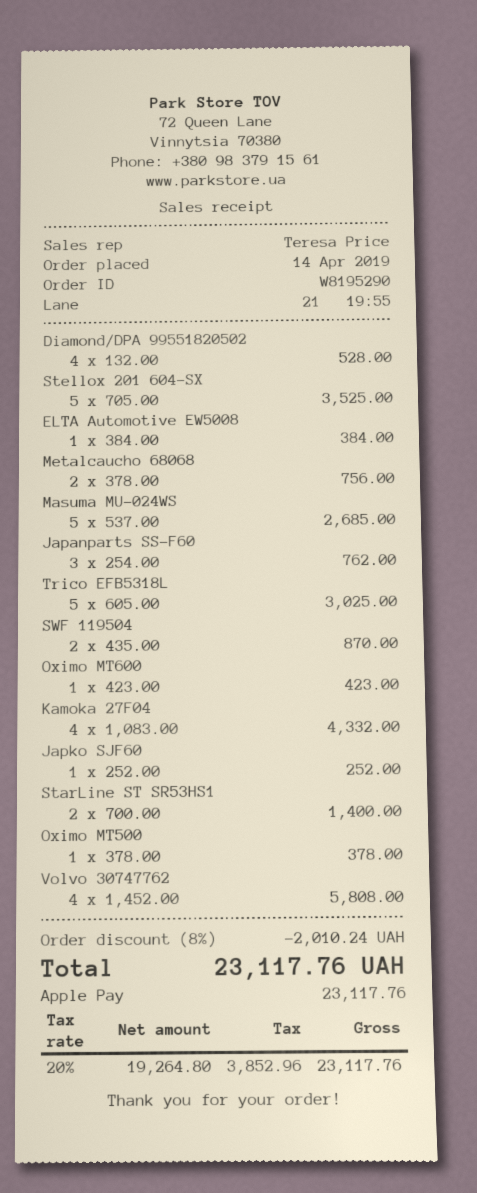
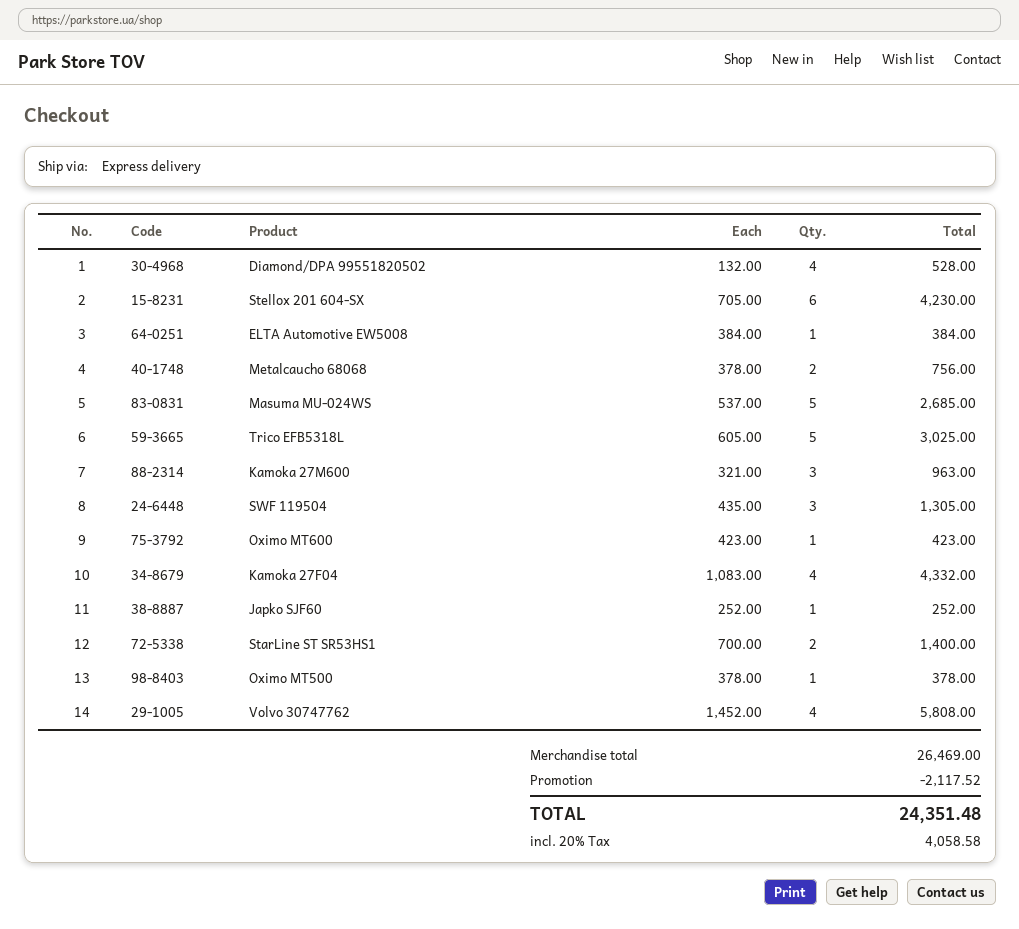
Stellox 201 604-SX: 5 x 705.00 = 3525.00 -> 6 x 705.00 = 4230.00
Japanparts SS-F60: 3 x 254.00 = 762.00 -> none
SWF 119504: 2 x 435.00 = 870.00 -> 3 x 435.00 = 1305.00
Kamoka 27M600: none -> 3 x 321.00 = 963.00
discount: 2010.24 -> 2117.52
tax: 20% = 3852.96 -> 20% = 4058.58
total: 23117.76 -> 24351.48

